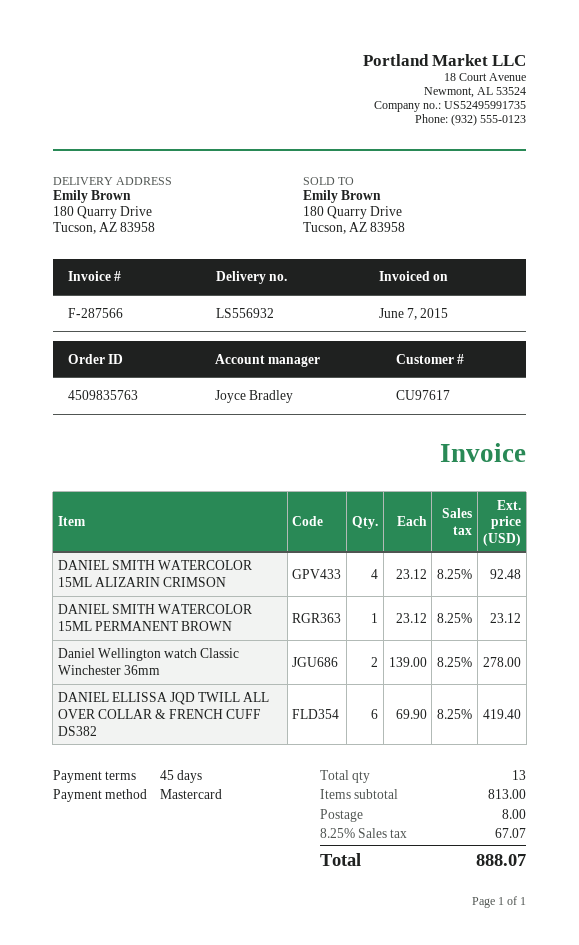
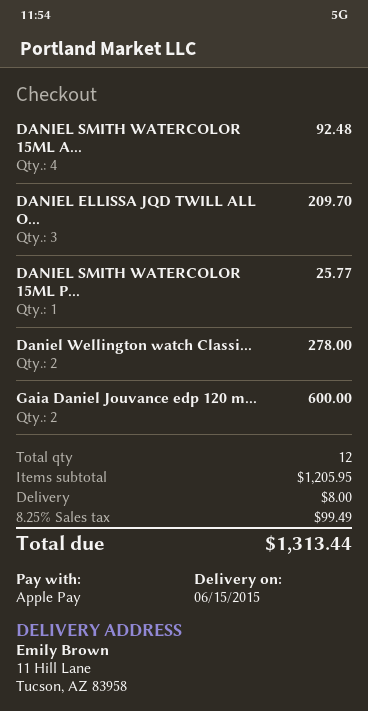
payment method: Mastercard -> Apple Pay
ship to: 180 Quarry Drive, Tucson, AZ 83958 -> 11 Hill Lane, Tucson, AZ 83958
DANIEL SMITH WATERCOLOR 15ML PERMANENT BROWN: 1 for 23.12 -> 1 for 25.77
DANIEL ELLISSA JQD TWILL ALL OVER COLLAR & FRENCH CUFF DS382: 6 for 419.40 -> 3 for 209.70
Gaia Daniel Jouvance edp 120 m...: none -> 2 for 600.00
total quantity: 13 -> 12
subtotal: 813.00 -> 1205.95
tax: 8.25% = 67.07 -> 8.25% = 99.49
total: 888.07 -> 1313.44

